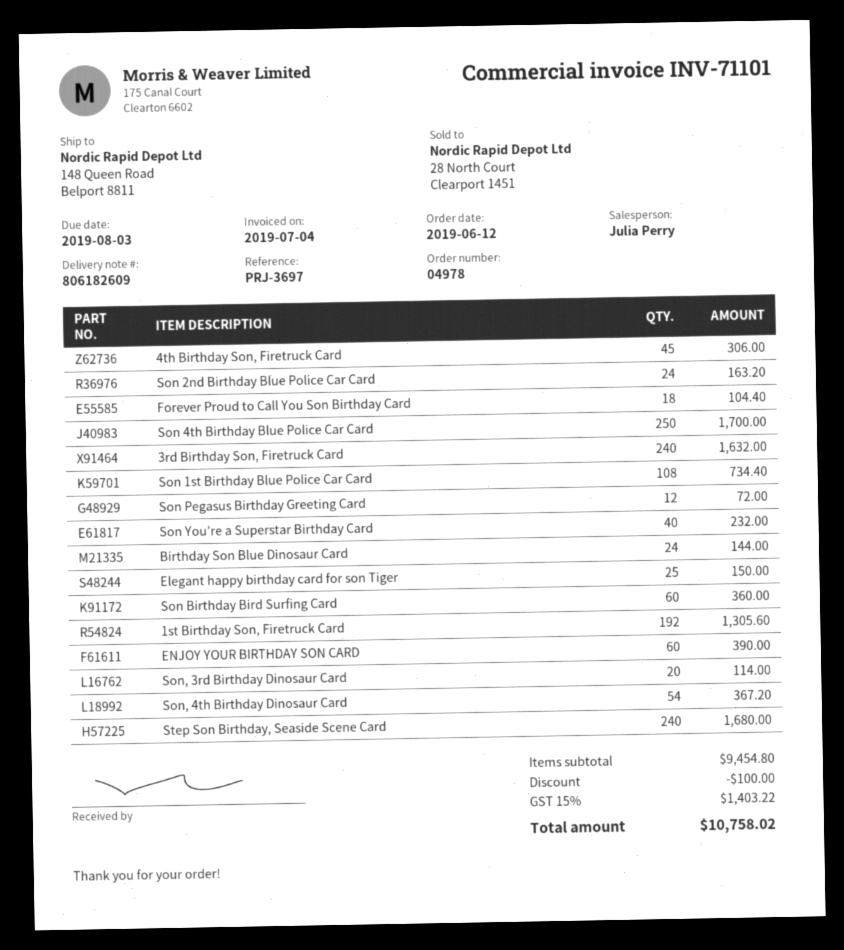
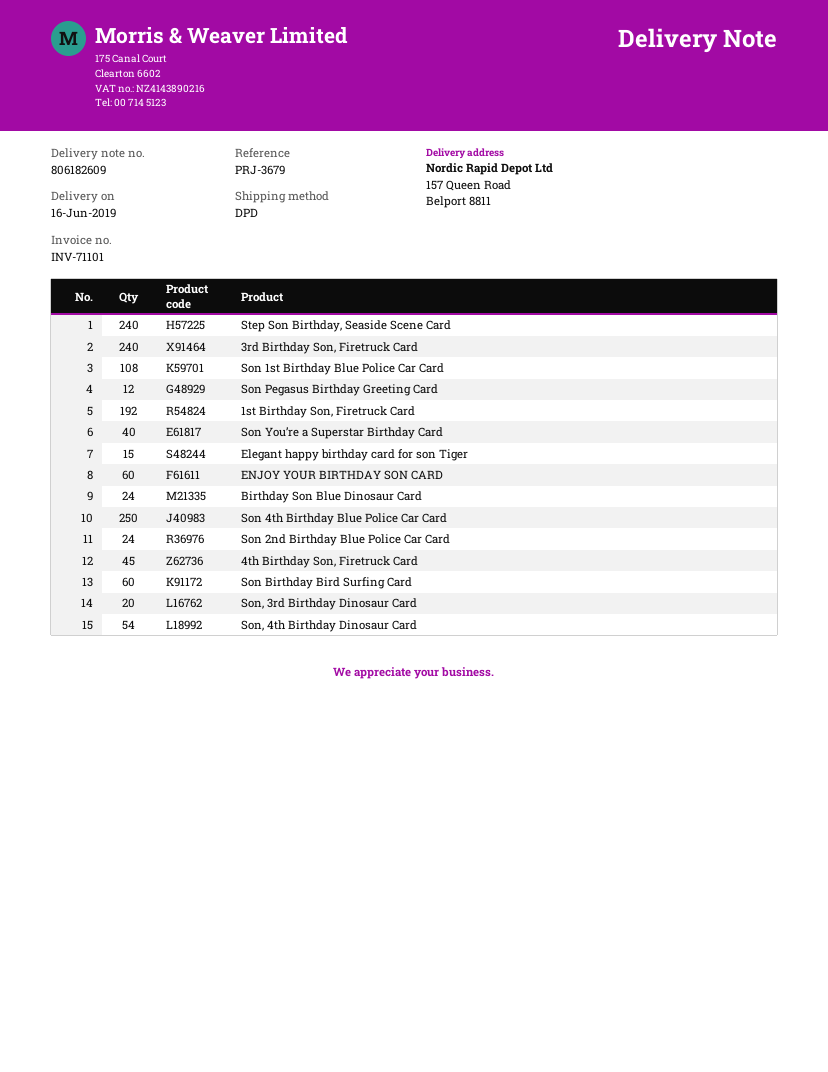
reference: PRJ-3697 -> PRJ-3679
ship to: 148 Queen Road, Belport 8811 -> 157 Queen Road, Belport 8811
Forever Proud to Call You Son Birthday Card: 18 -> none
Elegant happy birthday card for son Tiger: 25 -> 15

